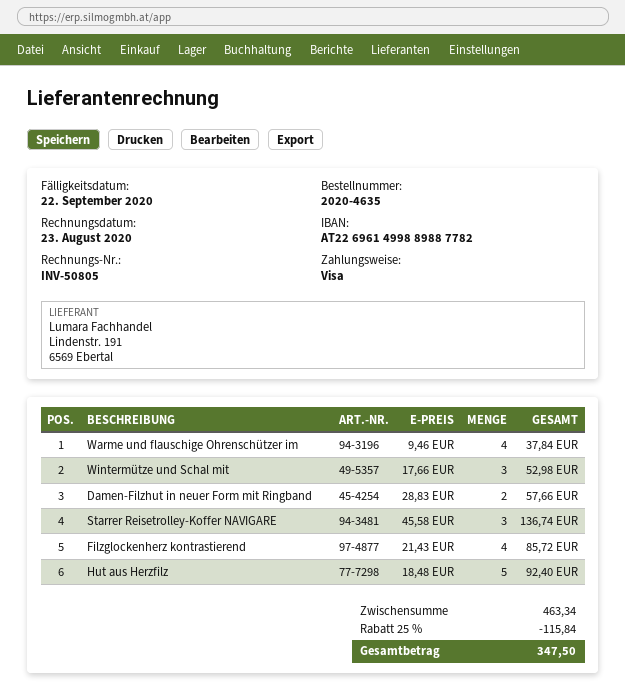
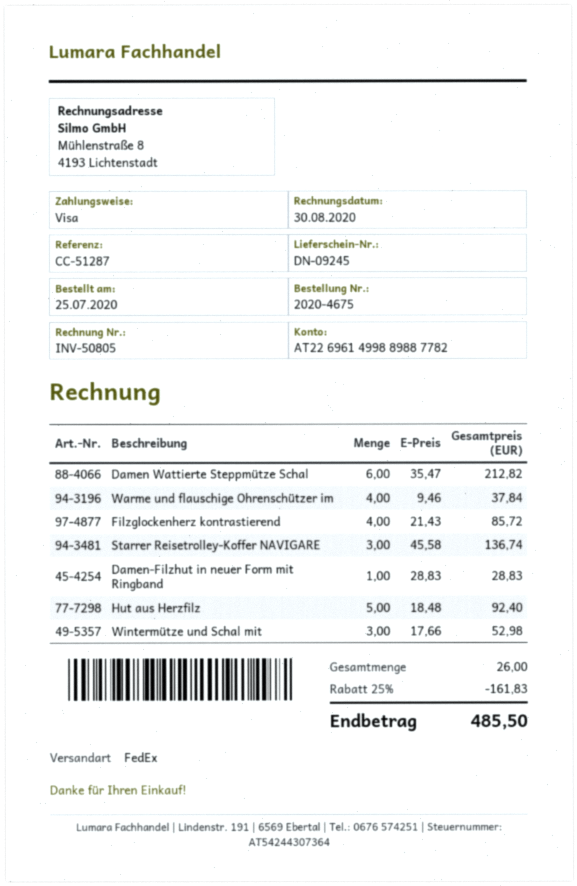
order number: 2020-4635 -> 2020-4675
invoice date: 2020-08-23 -> 2020-08-30
Damen-Filzhut in neuer Form mit Ringband: 2 x 28.83 = 57.66 -> 1 x 28.83 = 28.83
Damen Wattierte Steppmütze Schal: none -> 6 x 35.47 = 212.82
discount: 25% = 115.84 -> 25% = 161.83
total: 347.50 -> 485.50

